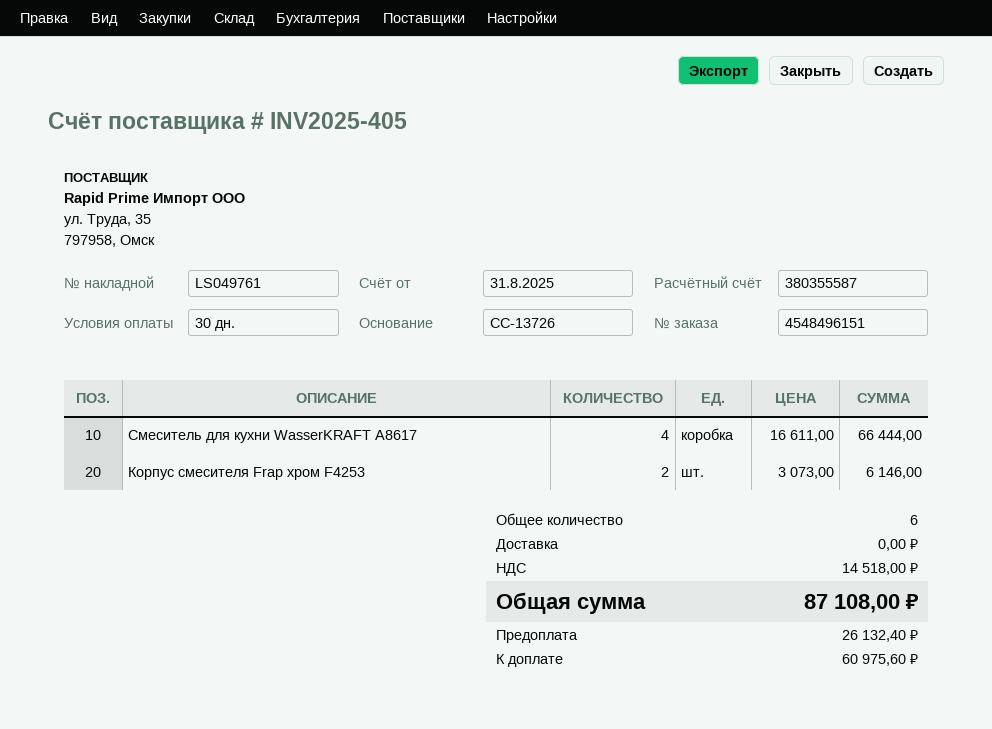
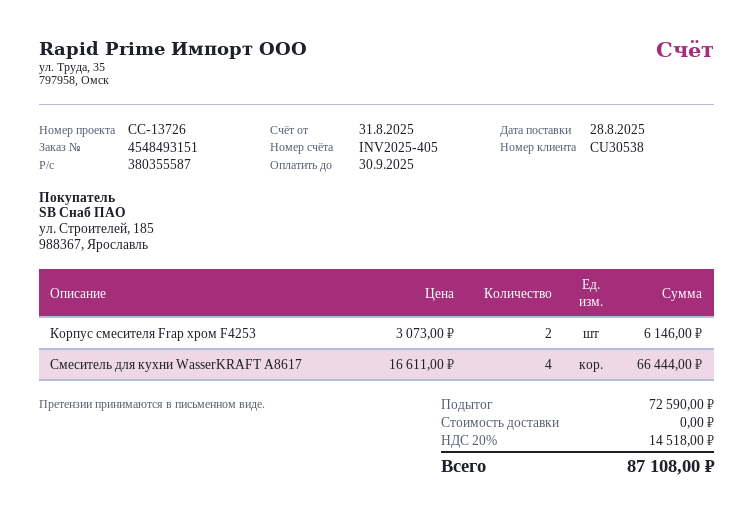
order number: 4548496151 -> 4548493151

